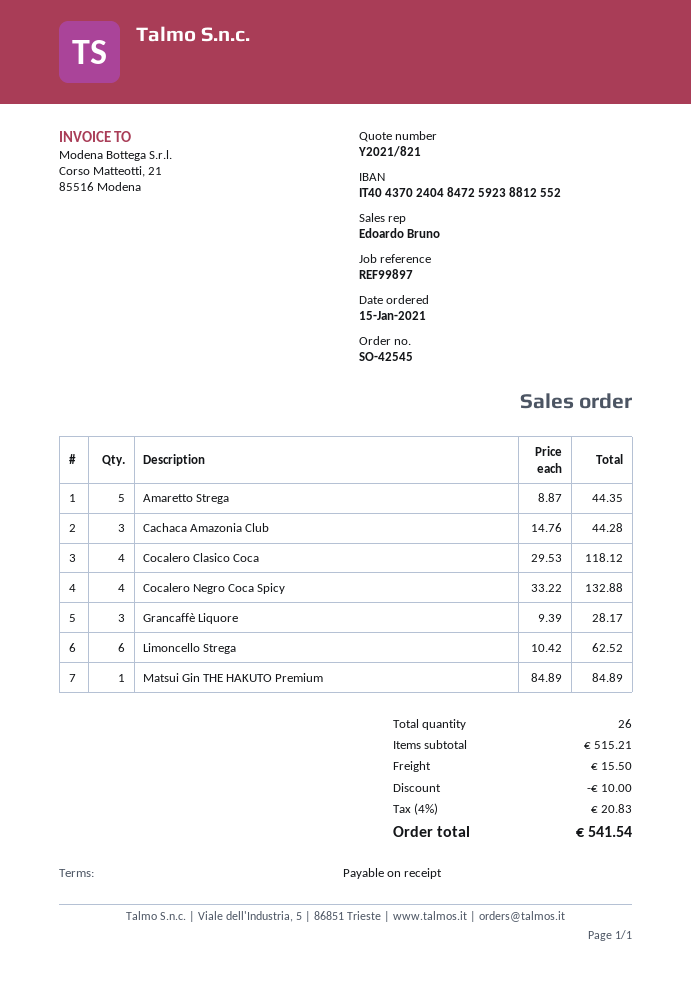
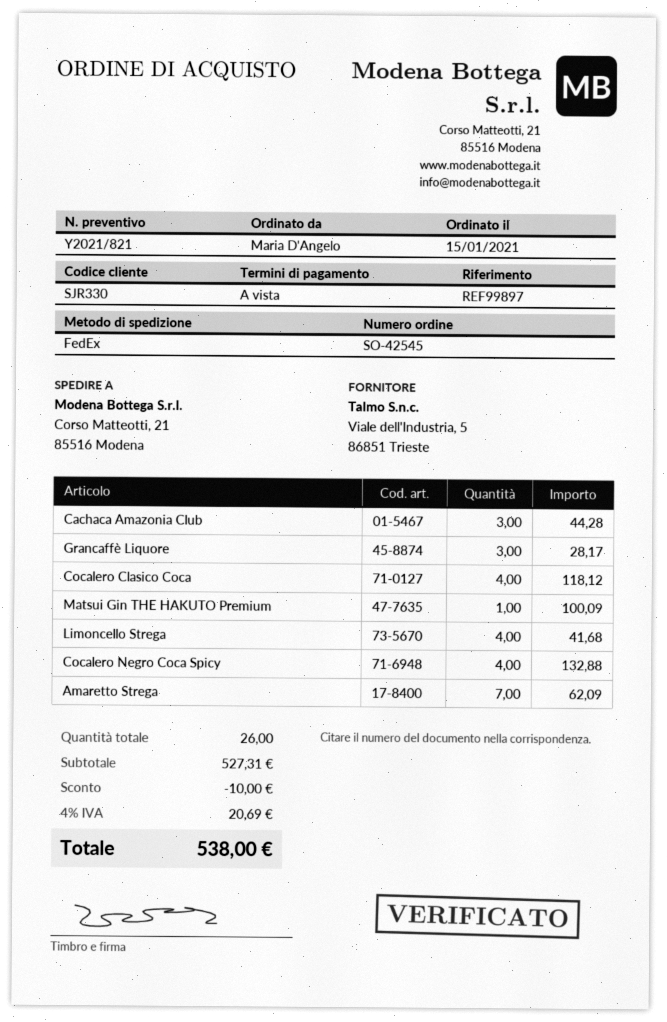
Amaretto Strega: 5 for 44.35 -> 7 for 62.09
Limoncello Strega: 6 for 62.52 -> 4 for 41.68
Matsui Gin THE HAKUTO Premium: 1 for 84.89 -> 1 for 100.09
subtotal: 515.21 -> 527.31
shipping: 15.50 -> none
tax: 4% = 20.83 -> 4% = 20.69
total: 541.54 -> 538.00

